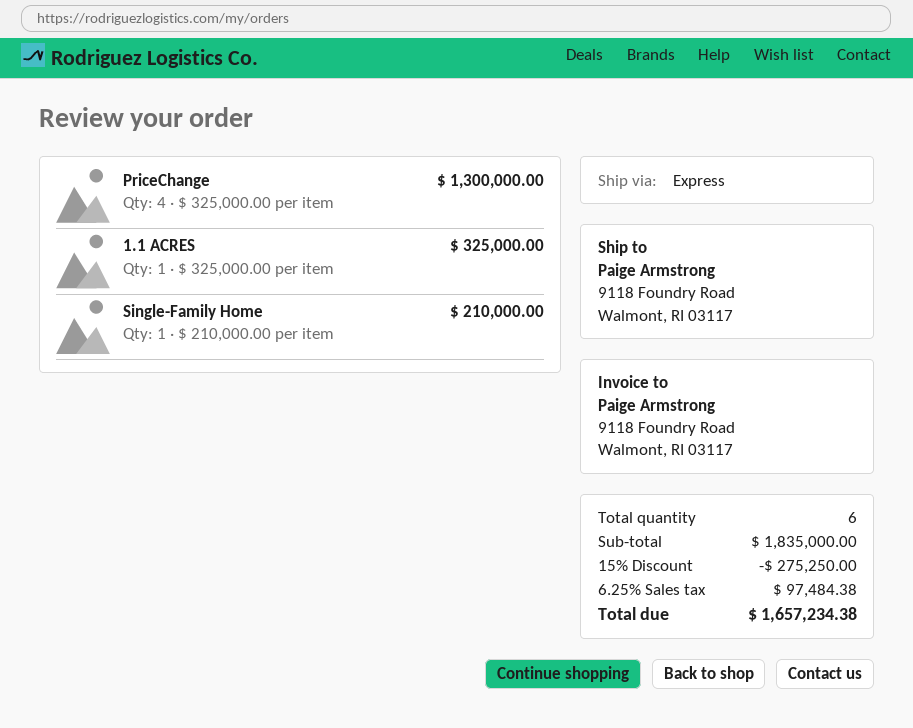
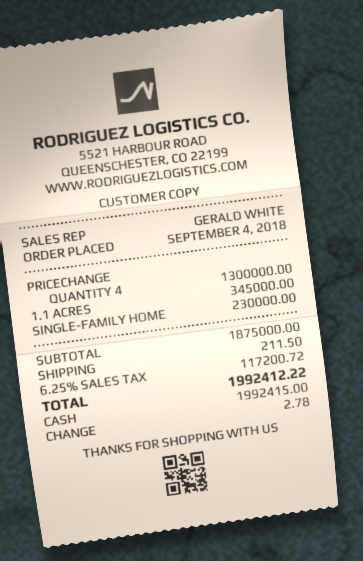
1.1 ACRES: 1 for 325000.00 -> 1 for 345000.00
Single-Family Home: 1 for 210000.00 -> 1 for 230000.00
subtotal: 1835000.00 -> 1875000.00
discount: 15% = 275250.00 -> none
shipping: none -> 211.50
tax: 6.25% = 97484.38 -> 6.25% = 117200.72
total: 1657234.38 -> 1992412.22

